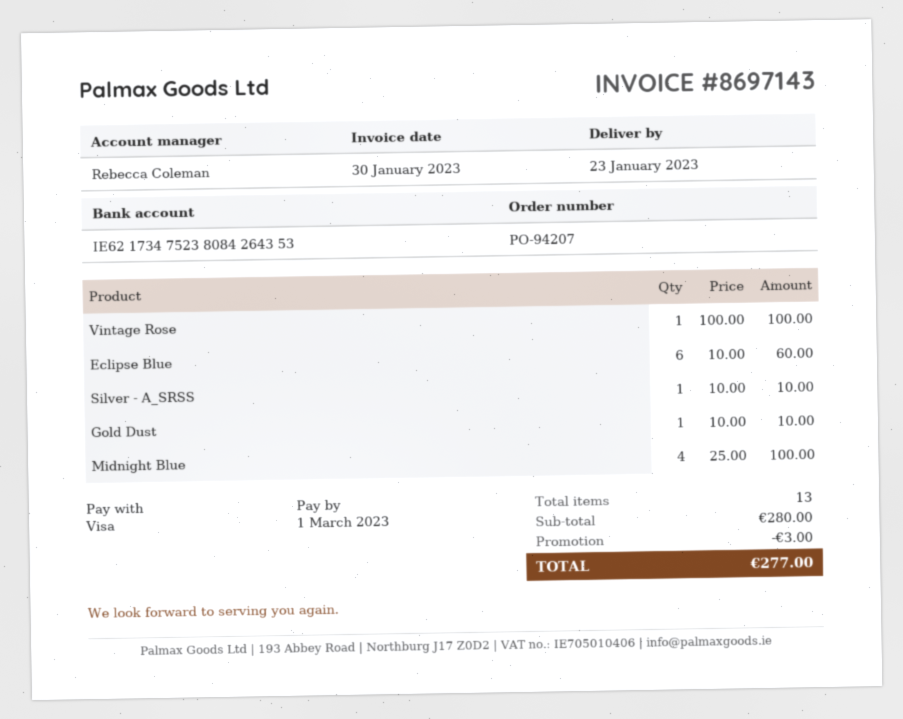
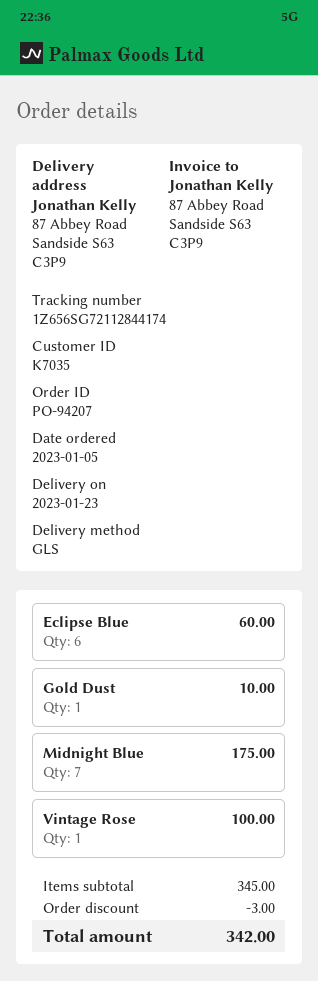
Silver - A_SRSS: 1 for 10.00 -> none
Midnight Blue: 4 for 100.00 -> 7 for 175.00
subtotal: 280.00 -> 345.00
total: 277.00 -> 342.00

